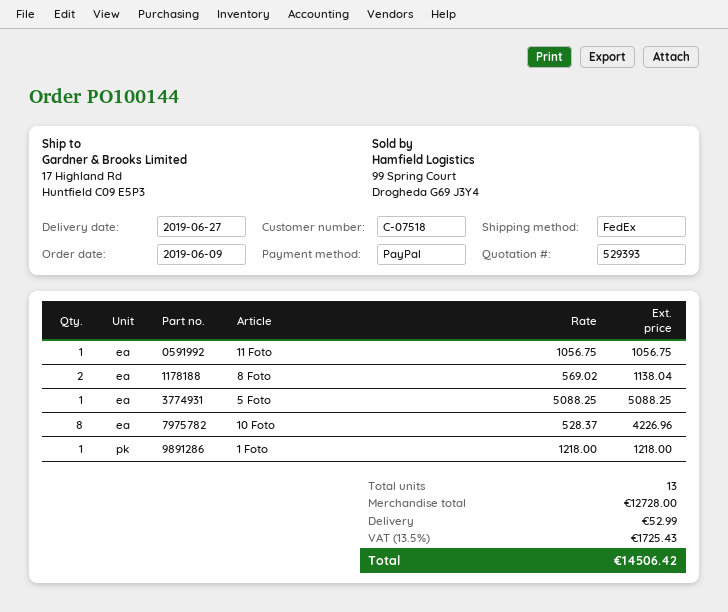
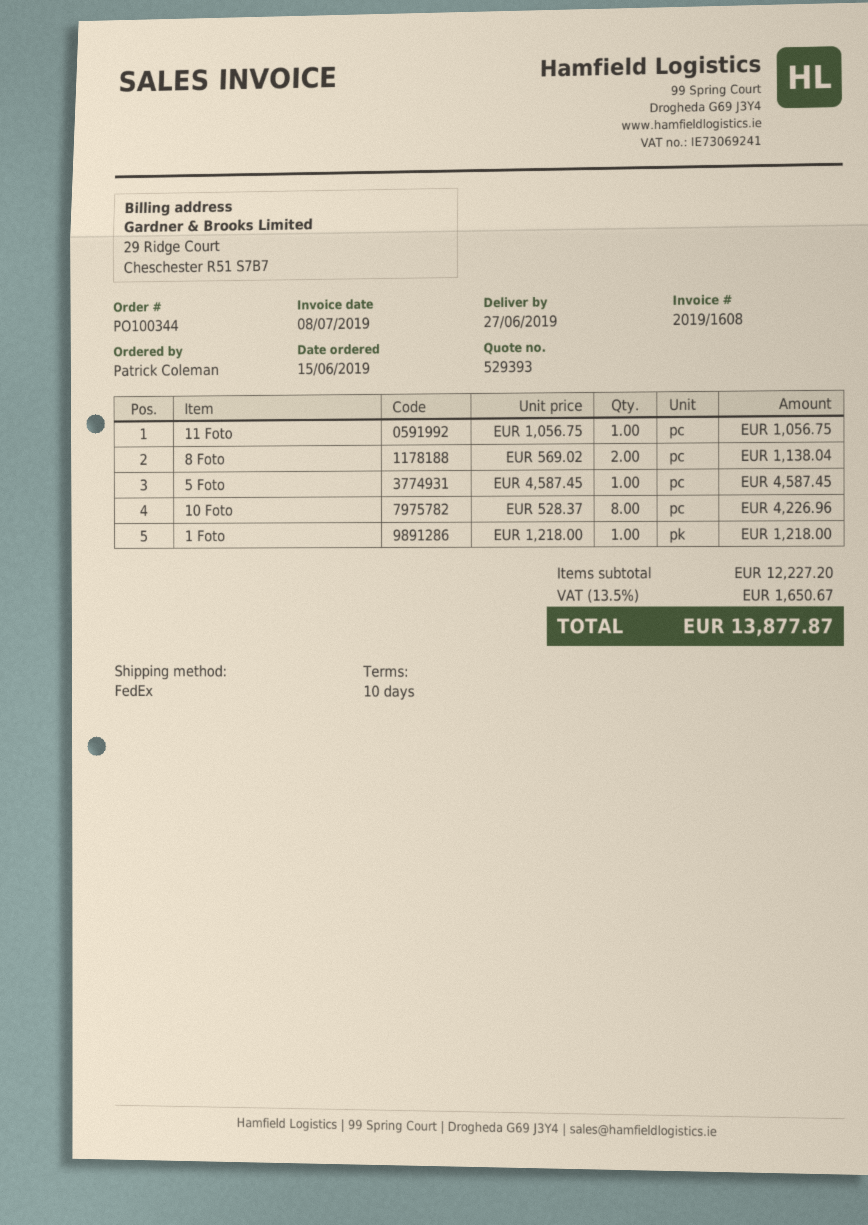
order number: PO100144 -> PO100344
order date: 2019-06-09 -> 2019-06-15
5 Foto: 1 x 5088.25 = 5088.25 -> 1 x 4587.45 = 4587.45
subtotal: 12728.00 -> 12227.20
shipping: 52.99 -> none
tax: 13.5% = 1725.43 -> 13.5% = 1650.67
total: 14506.42 -> 13877.87

